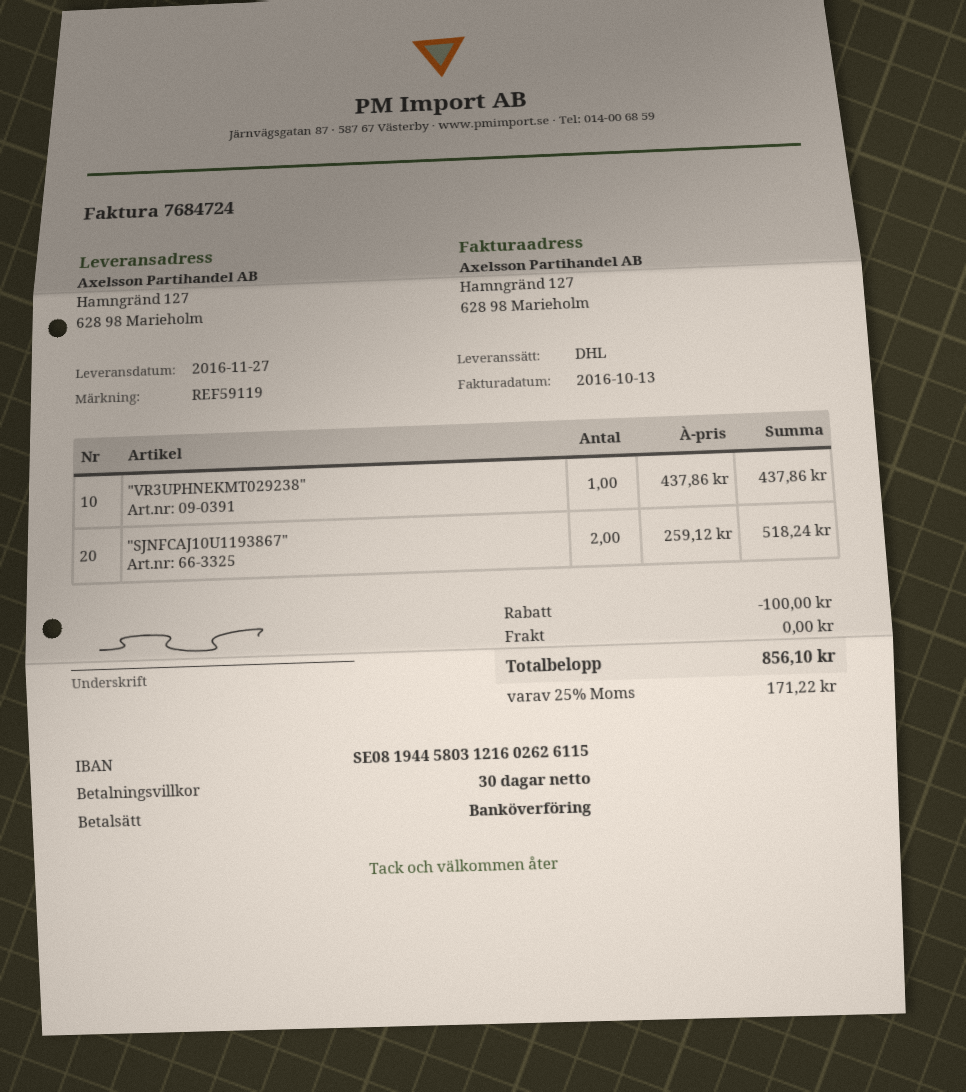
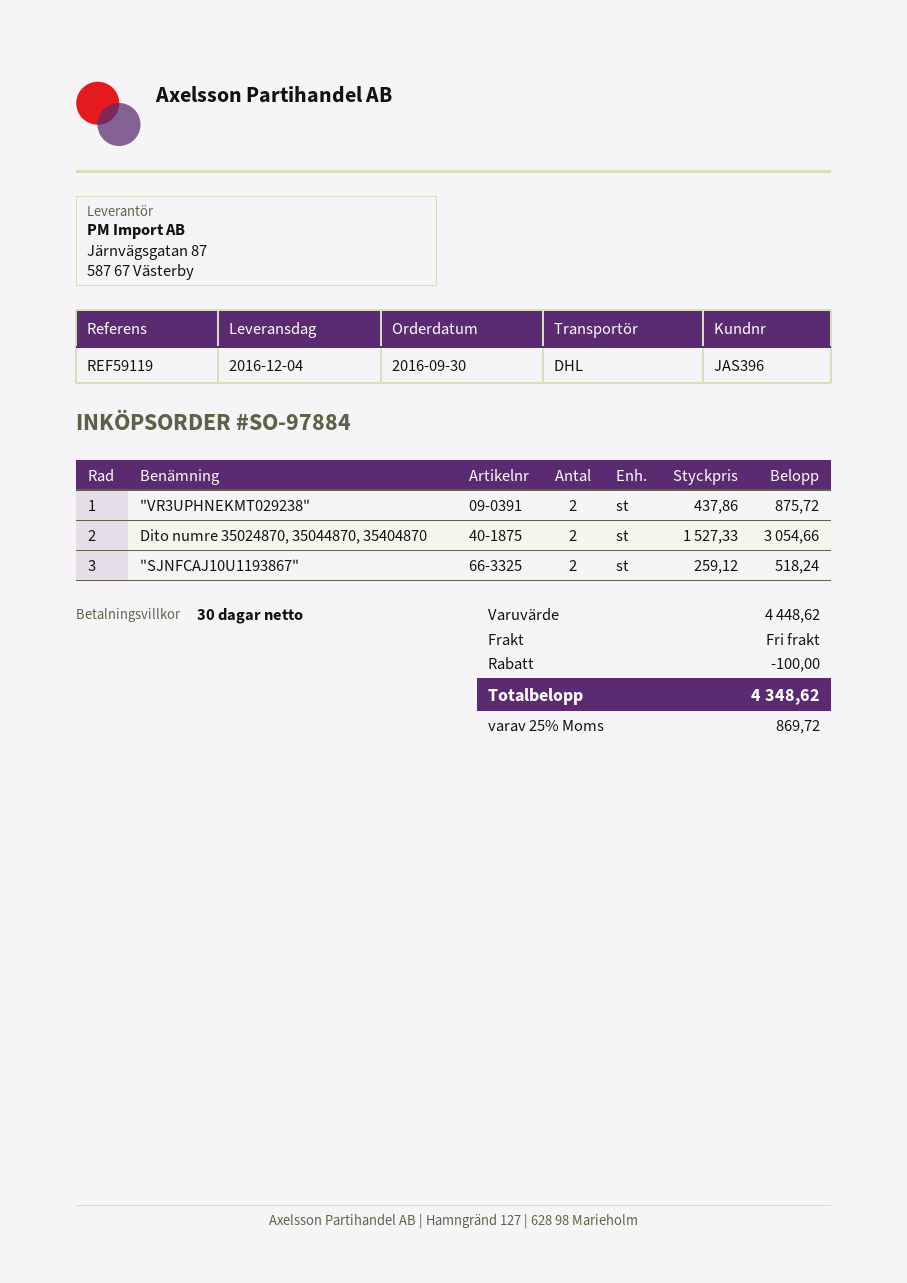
delivery date: 2016-11-27 -> 2016-12-04
"VR3UPHNEKMT029238": 1 x 437.86 = 437.86 -> 2 x 437.86 = 875.72
Dito numre 35024870, 35044870, 35404870: none -> 2 x 1527.33 = 3054.66
tax: 25% = 171.22 -> 25% = 869.72
total: 856.10 -> 4348.62

